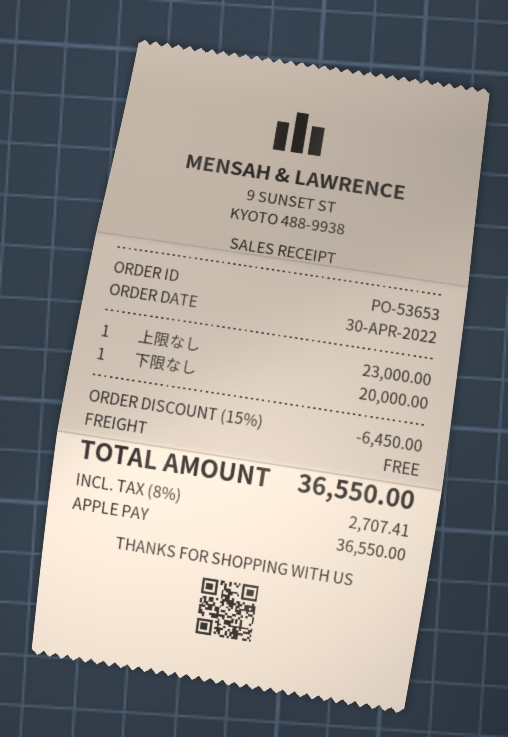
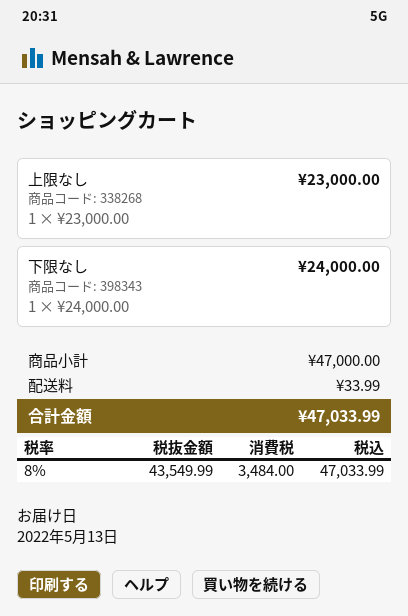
下限なし: 1 for 20000.00 -> 1 for 24000.00
discount: 15% = 6450.00 -> none
shipping: 0.00 -> 33.99
tax: 8% = 2707.41 -> 8% = 3484.00
total: 36550.00 -> 47033.99

